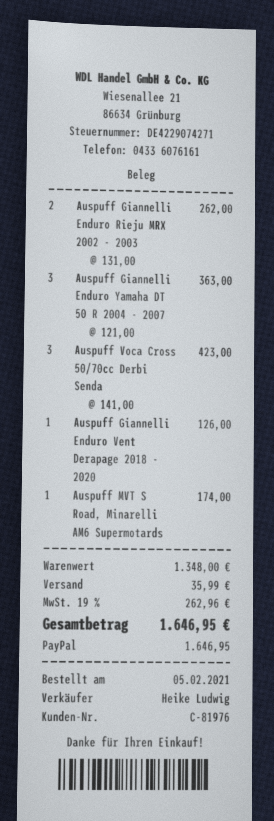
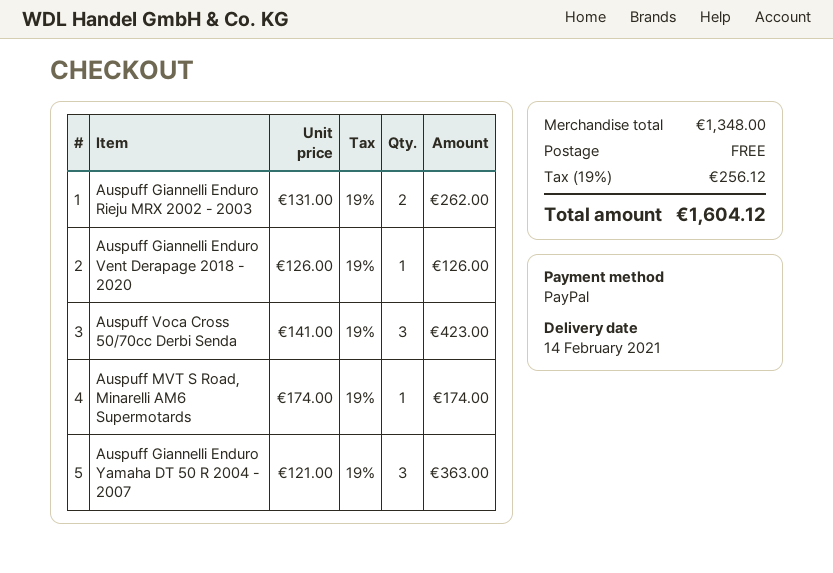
shipping: 35.99 -> 0.00
tax: 19% = 262.96 -> 19% = 256.12
total: 1646.95 -> 1604.12

